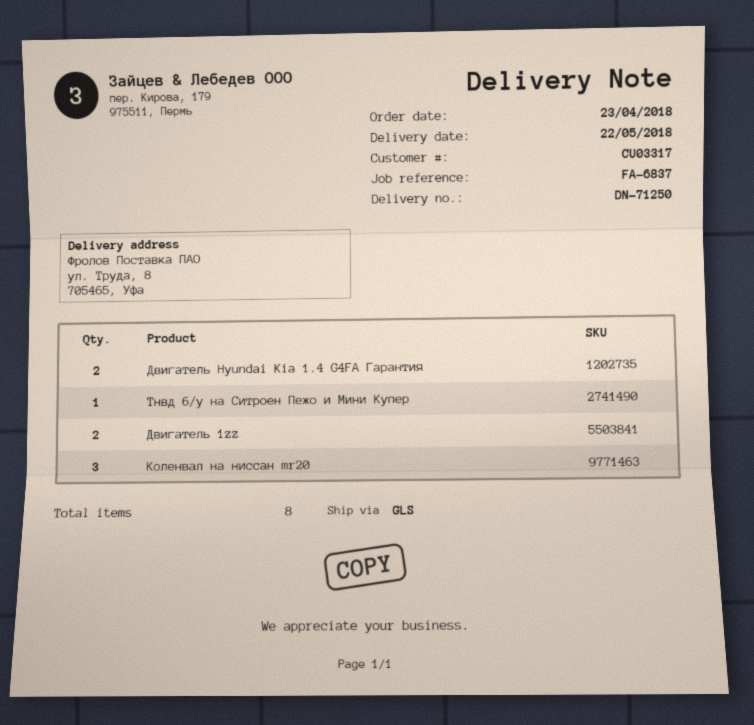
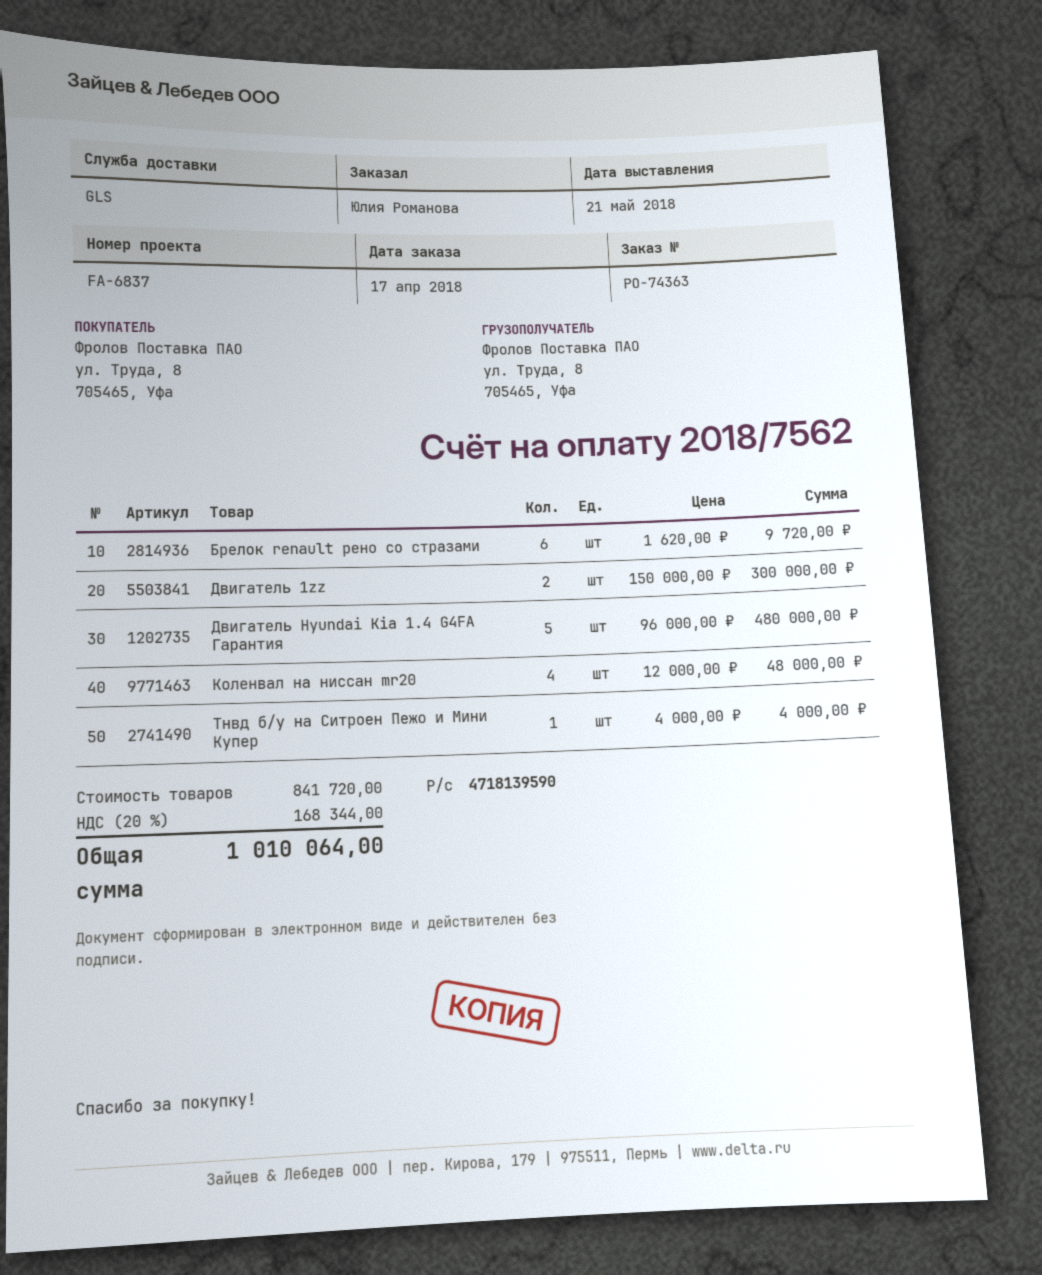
order date: 2018-04-23 -> 2018-04-17
Двигатель Hyundai Kia 1.4 G4FA Гарантия: 2 -> 5
Коленвал на ниссан mr20: 3 -> 4
Брелок renault рено со стразами: none -> 6

